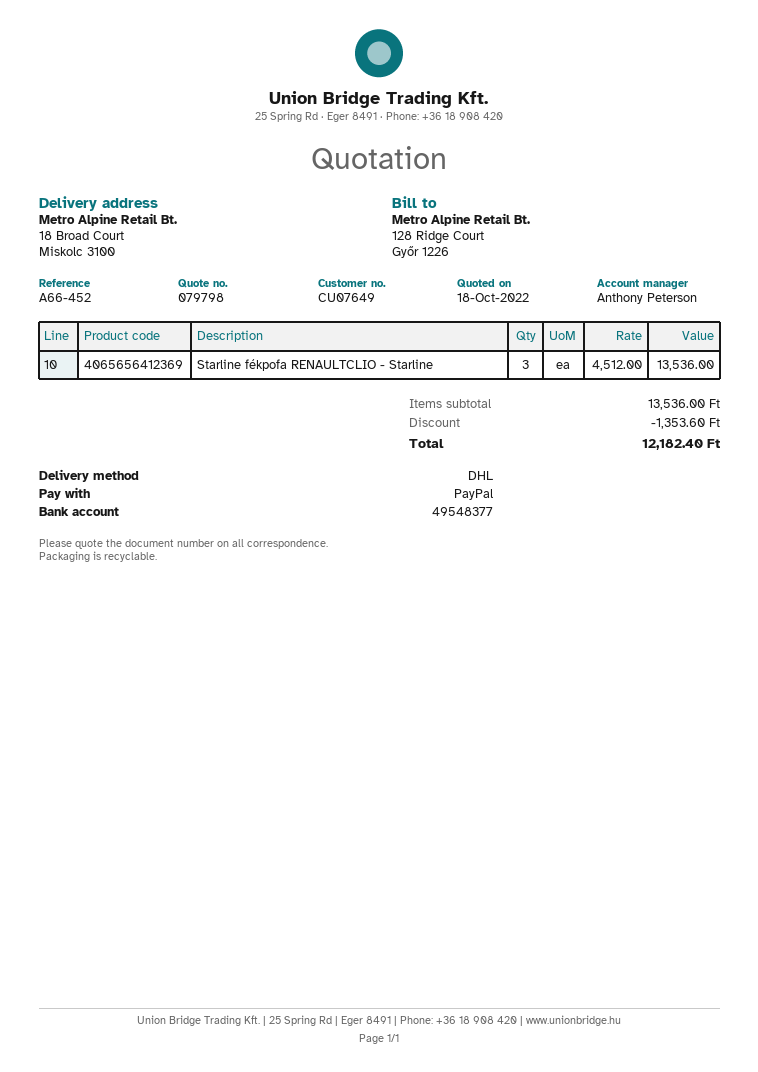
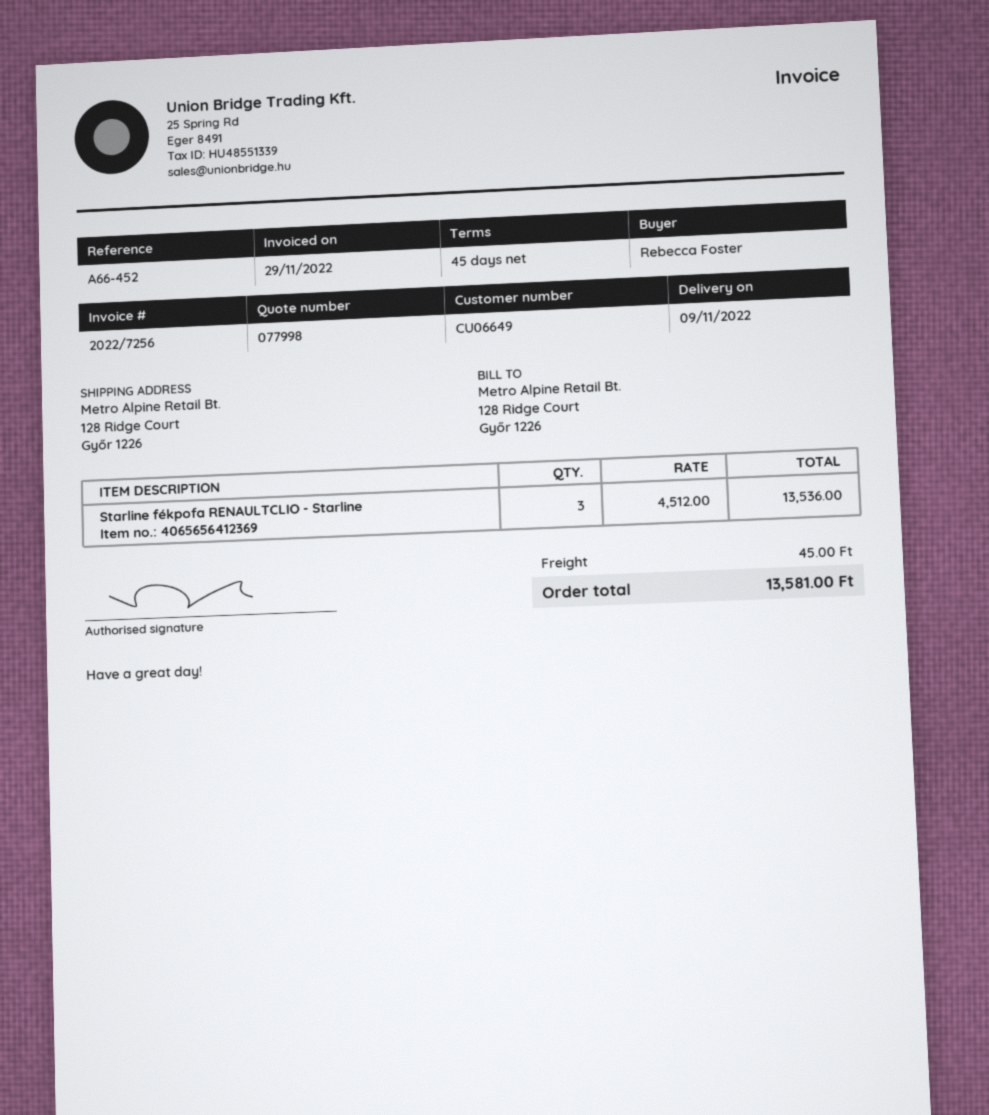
quote number: 079798 -> 077998
customer number: CU07649 -> CU06649
ship to: 18 Broad Court, Miskolc 3100 -> 128 Ridge Court, Győr 1226
discount: 1353.60 -> none
shipping: none -> 45.00
total: 12182.40 -> 13581.00

